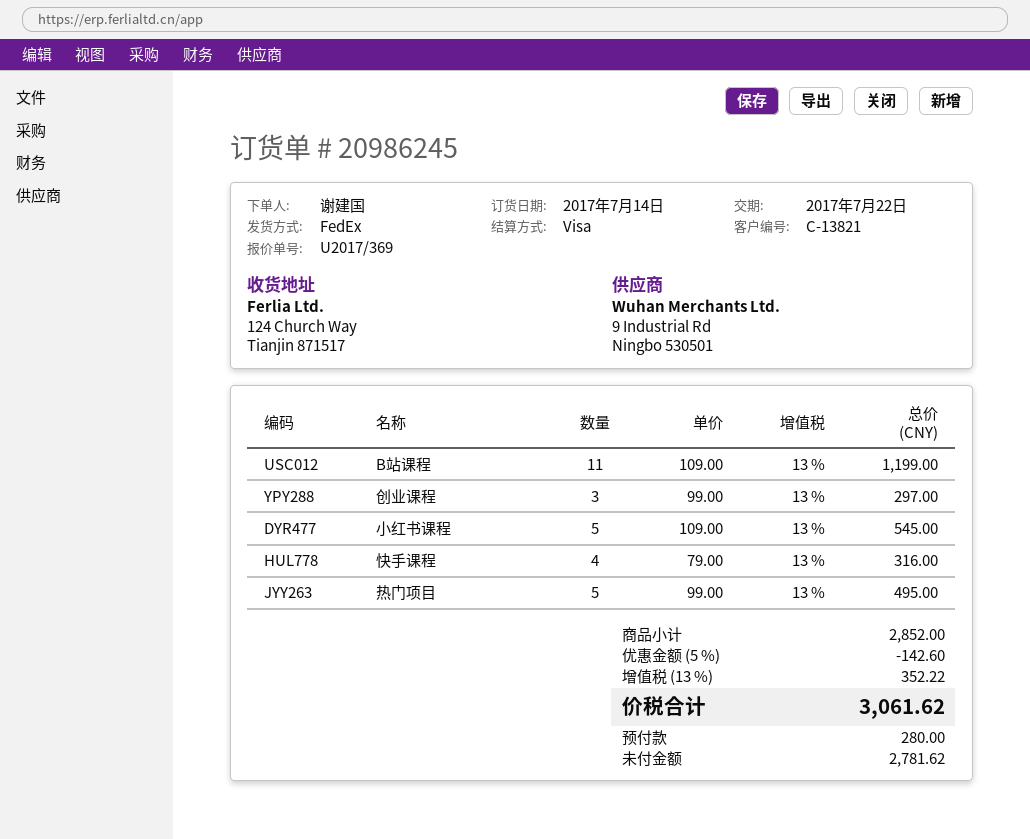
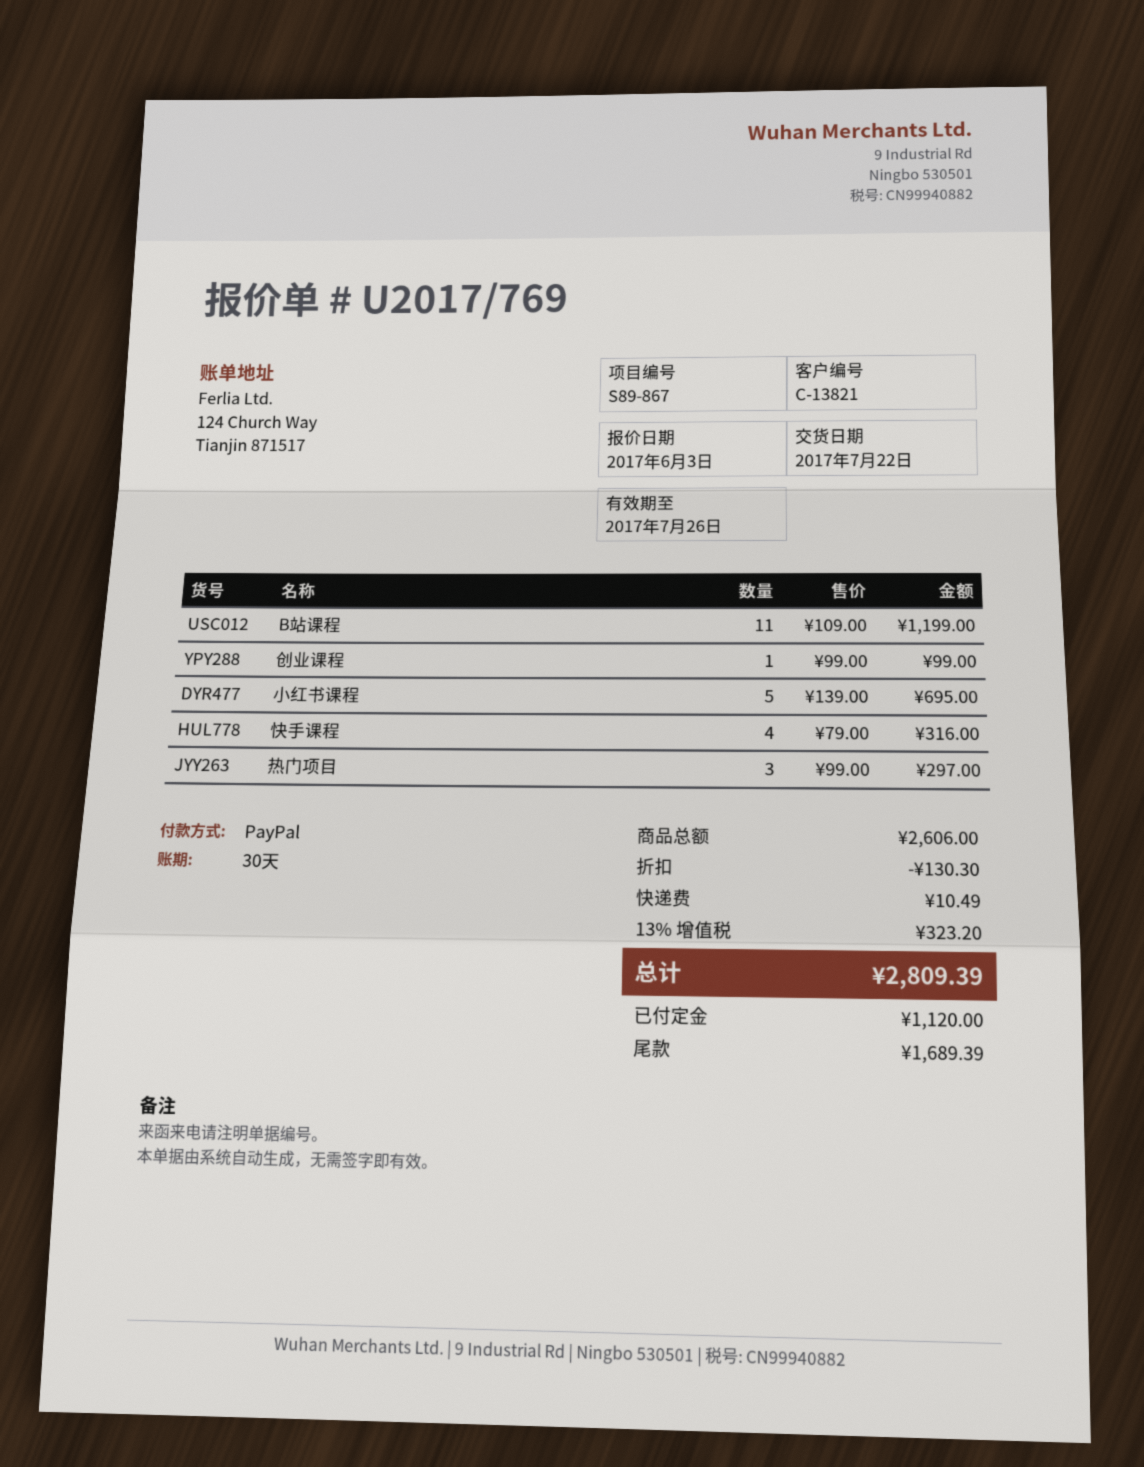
quote number: U2017/369 -> U2017/769
payment method: Visa -> PayPal
创业课程: 3 x 99.00 = 297.00 -> 1 x 99.00 = 99.00
小红书课程: 5 x 109.00 = 545.00 -> 5 x 139.00 = 695.00
热门项目: 5 x 99.00 = 495.00 -> 3 x 99.00 = 297.00
subtotal: 2852.00 -> 2606.00
discount: 142.60 -> 130.30
shipping: none -> 10.49
tax: 13% = 352.22 -> 13% = 323.20
total: 3061.62 -> 2809.39
deposit: 280.00 -> 1120.00
balance: 2781.62 -> 1689.39

